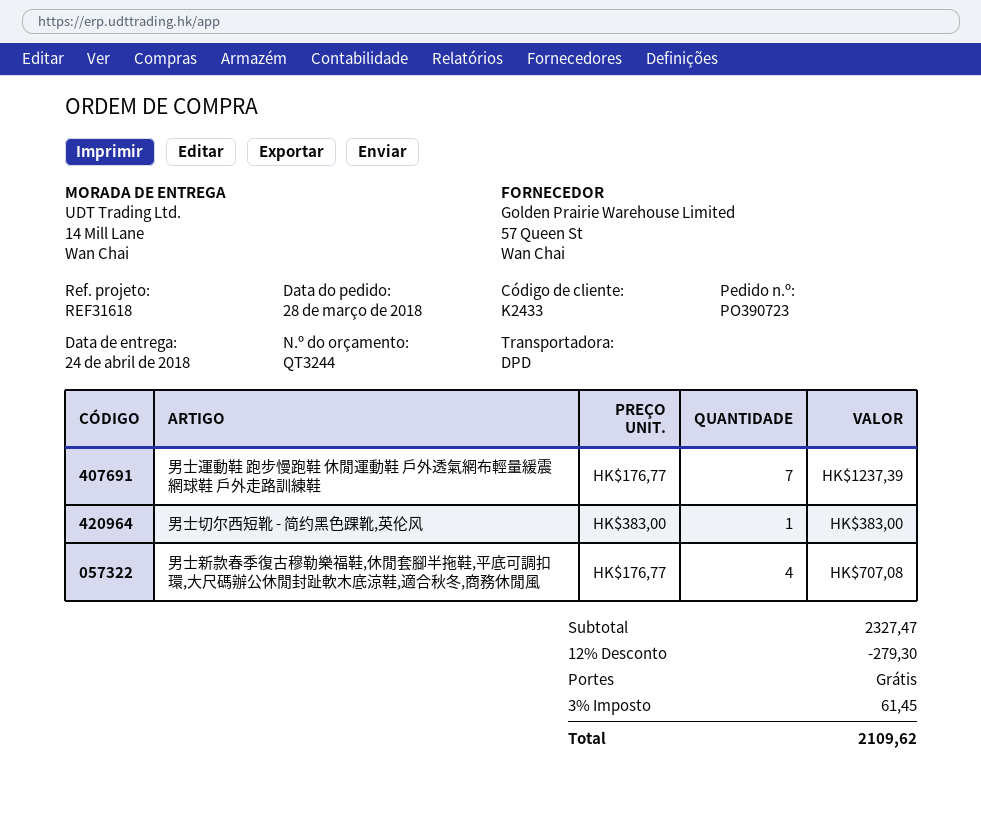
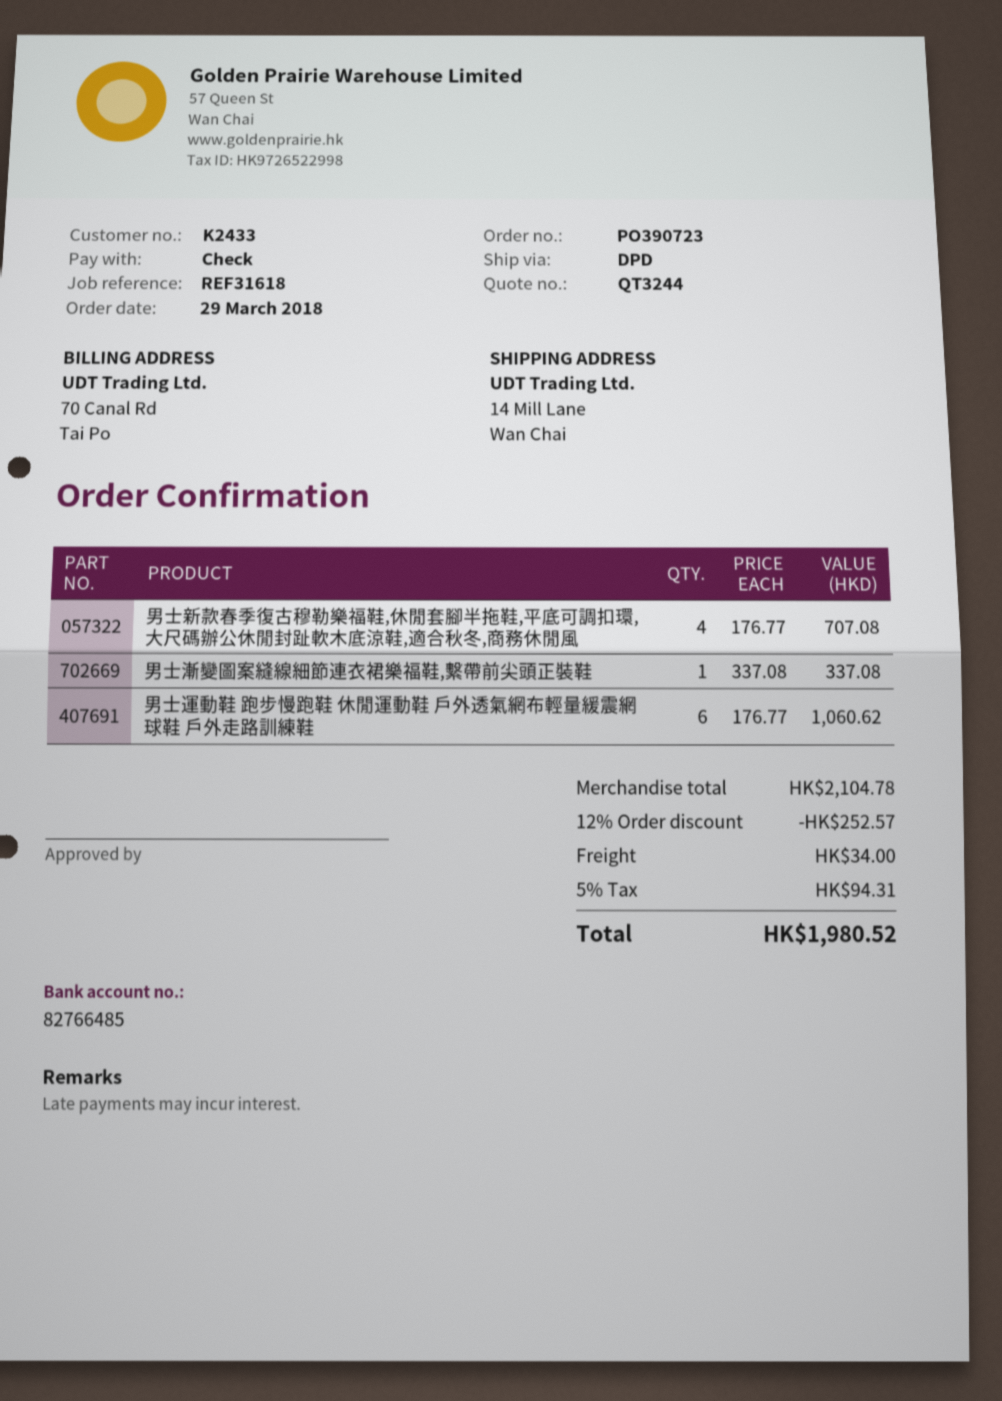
order date: 2018-03-28 -> 2018-03-29
男士運動鞋 跑步慢跑鞋 休閒運動鞋 戶外透氣網布輕量緩震網球鞋 戶外走路訓練鞋: 7 x 176.77 = 1237.39 -> 6 x 176.77 = 1060.62
男士切尔西短靴 - 简约黑色踝靴,英伦风: 1 x 383.00 = 383.00 -> none
男士漸變圖案縫線細節連衣裙樂福鞋,繫帶前尖頭正裝鞋: none -> 1 x 337.08 = 337.08
subtotal: 2327.47 -> 2104.78
discount: 12% = 279.30 -> 12% = 252.57
shipping: 0.00 -> 34.00
tax: 3% = 61.45 -> 5% = 94.31
total: 2109.62 -> 1980.52

